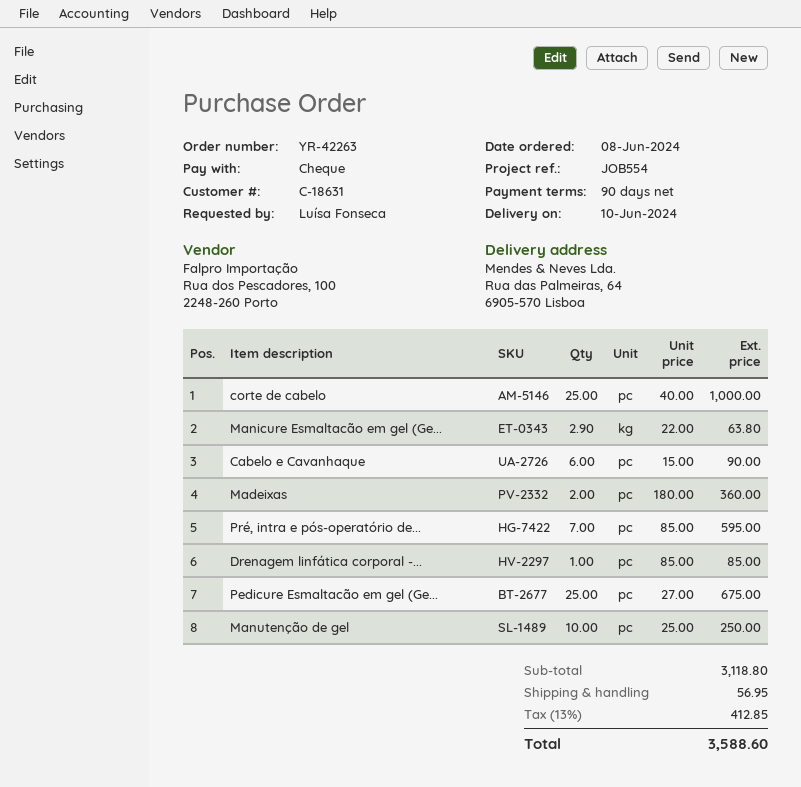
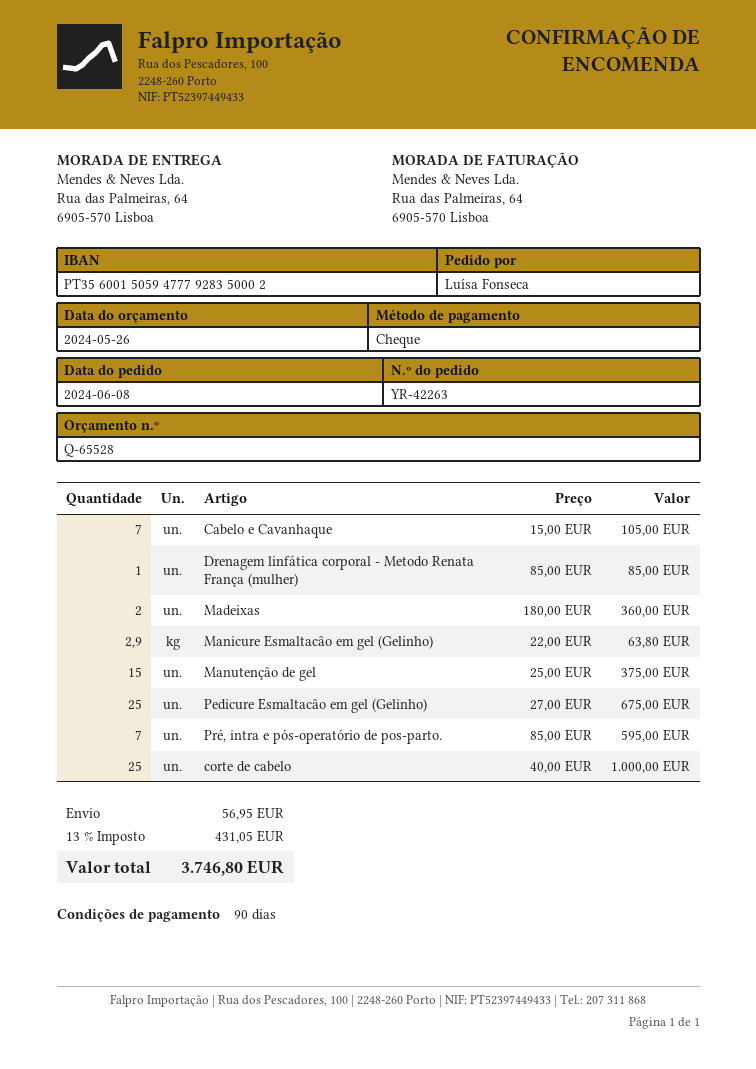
Cabelo e Cavanhaque: 6 x 15.00 = 90.00 -> 7 x 15.00 = 105.00
Manutenção de gel: 10 x 25.00 = 250.00 -> 15 x 25.00 = 375.00
tax: 13% = 412.85 -> 13% = 431.05
total: 3588.60 -> 3746.80

